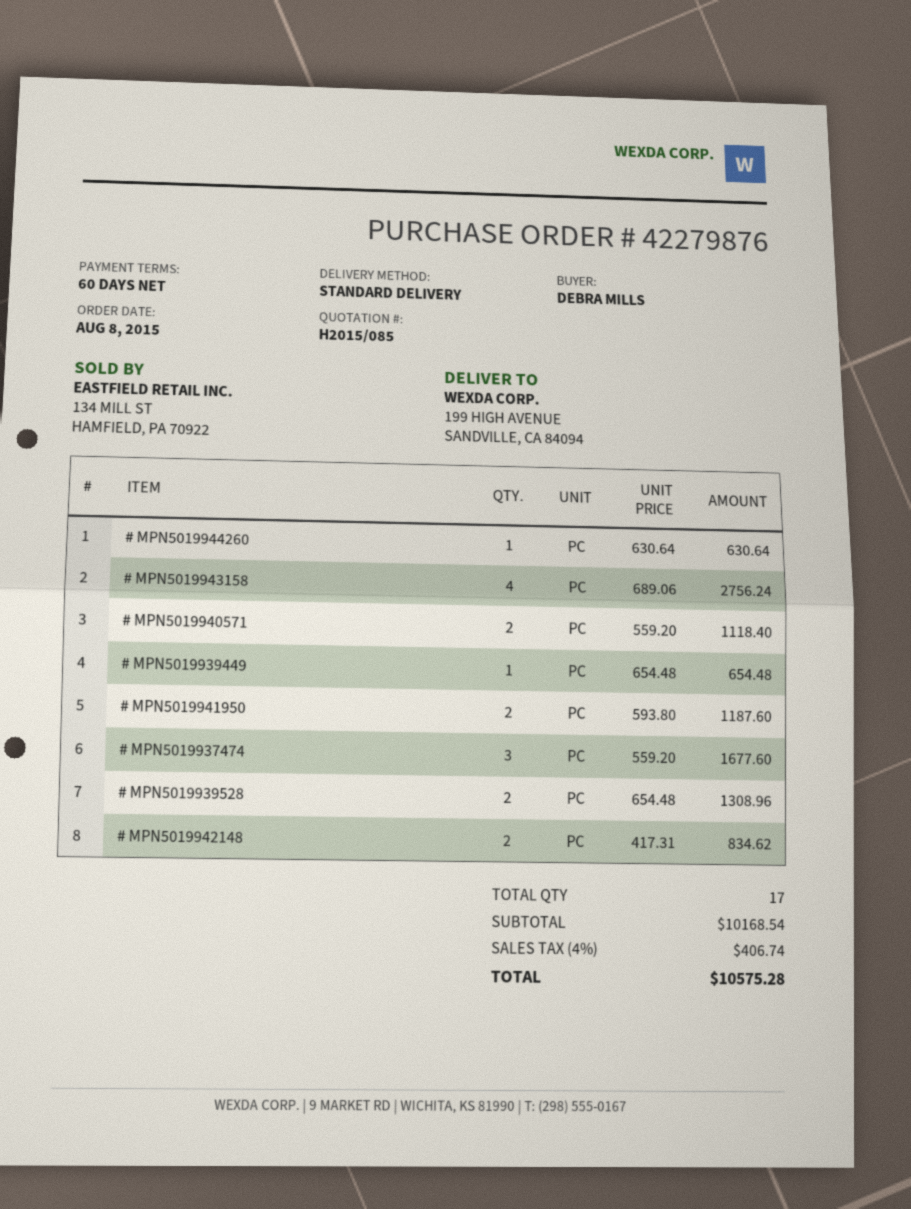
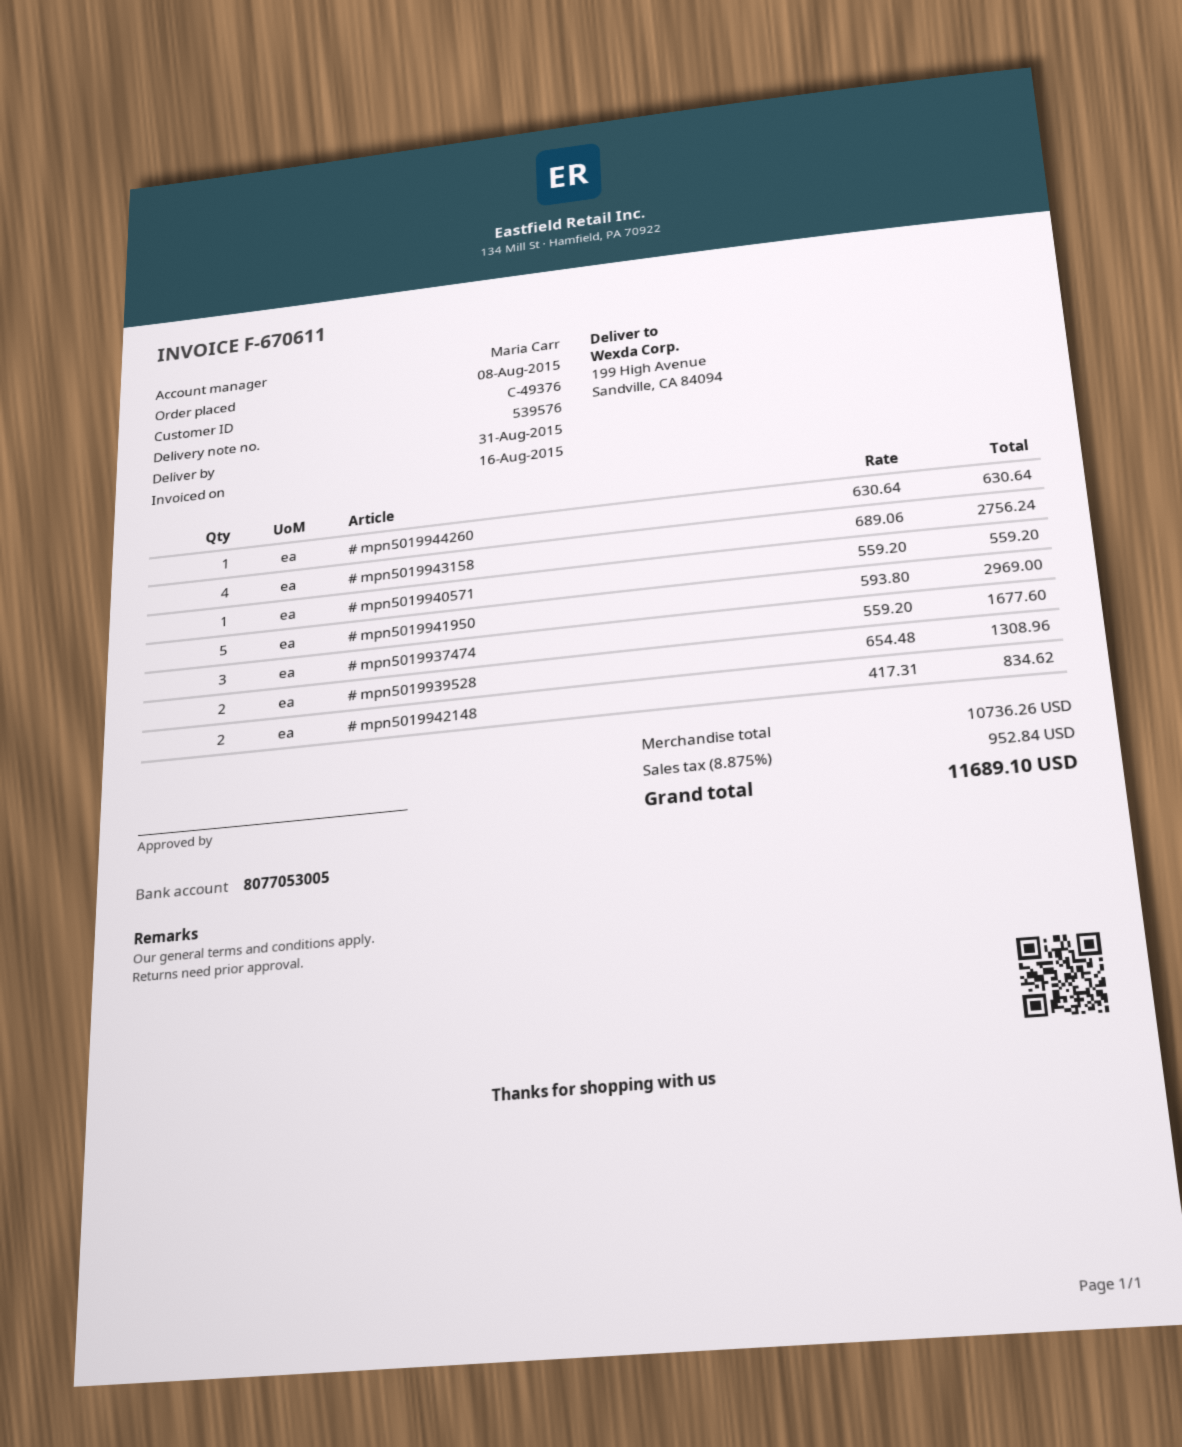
# MPN5019940571: 2 x 559.20 = 1118.40 -> 1 x 559.20 = 559.20
# MPN5019939449: 1 x 654.48 = 654.48 -> none
# MPN5019941950: 2 x 593.80 = 1187.60 -> 5 x 593.80 = 2969.00
subtotal: 10168.54 -> 10736.26
tax: 4% = 406.74 -> 8.875% = 952.84
total: 10575.28 -> 11689.10

